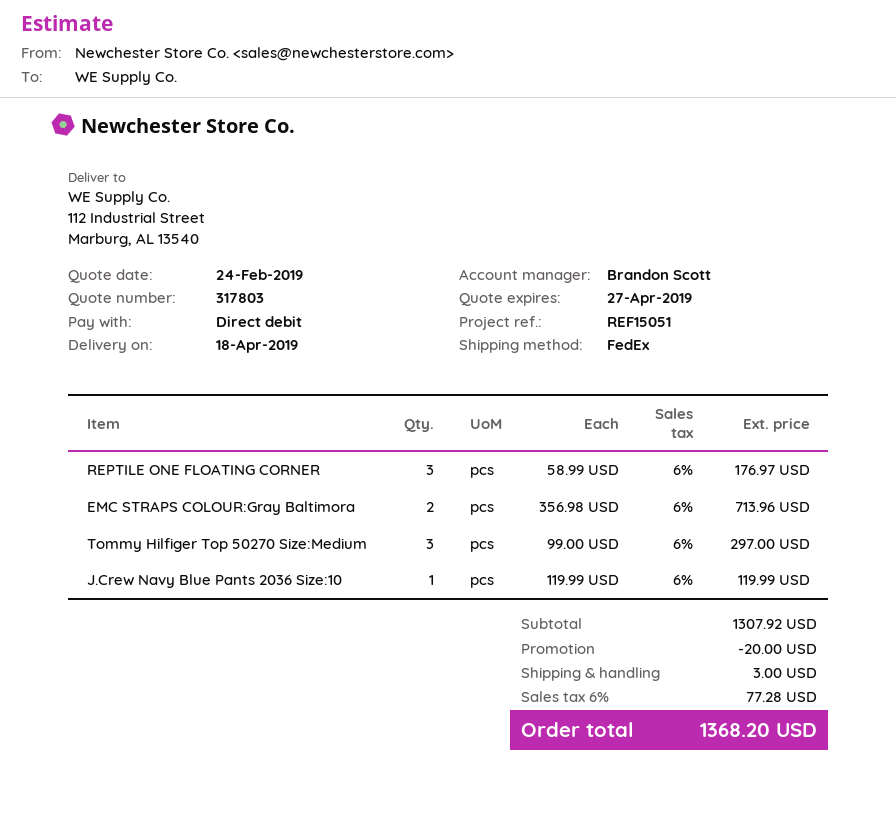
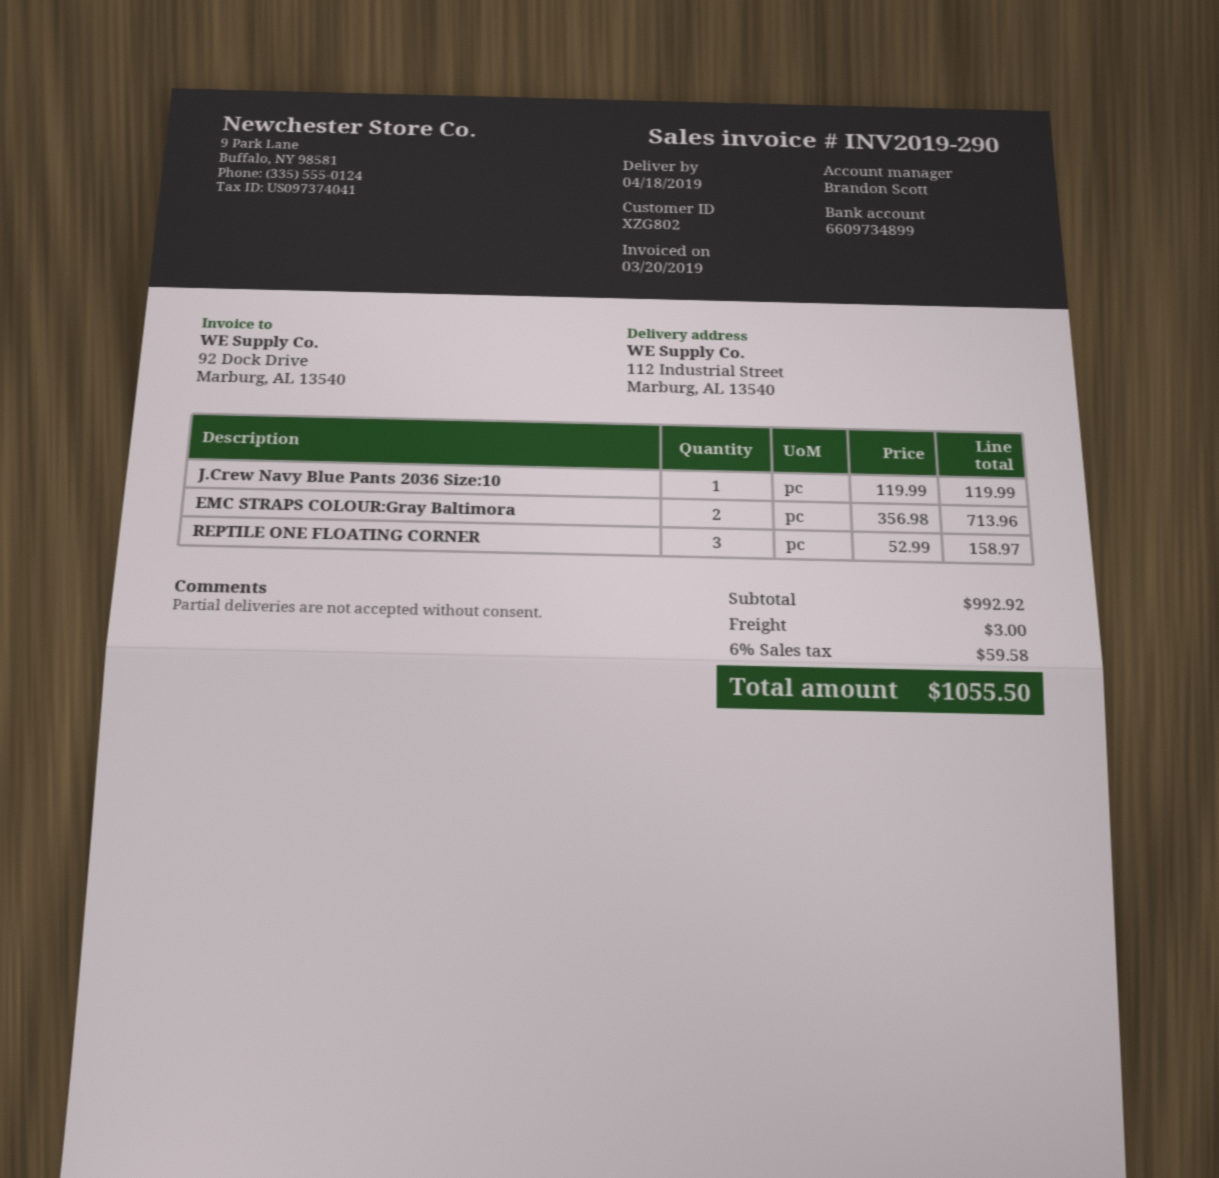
REPTILE ONE FLOATING CORNER: 3 x 58.99 = 176.97 -> 3 x 52.99 = 158.97
Tommy Hilfiger Top 50270 Size:Medium: 3 x 99.00 = 297.00 -> none
subtotal: 1307.92 -> 992.92
discount: 20.00 -> none
tax: 6% = 77.28 -> 6% = 59.58
total: 1368.20 -> 1055.50

